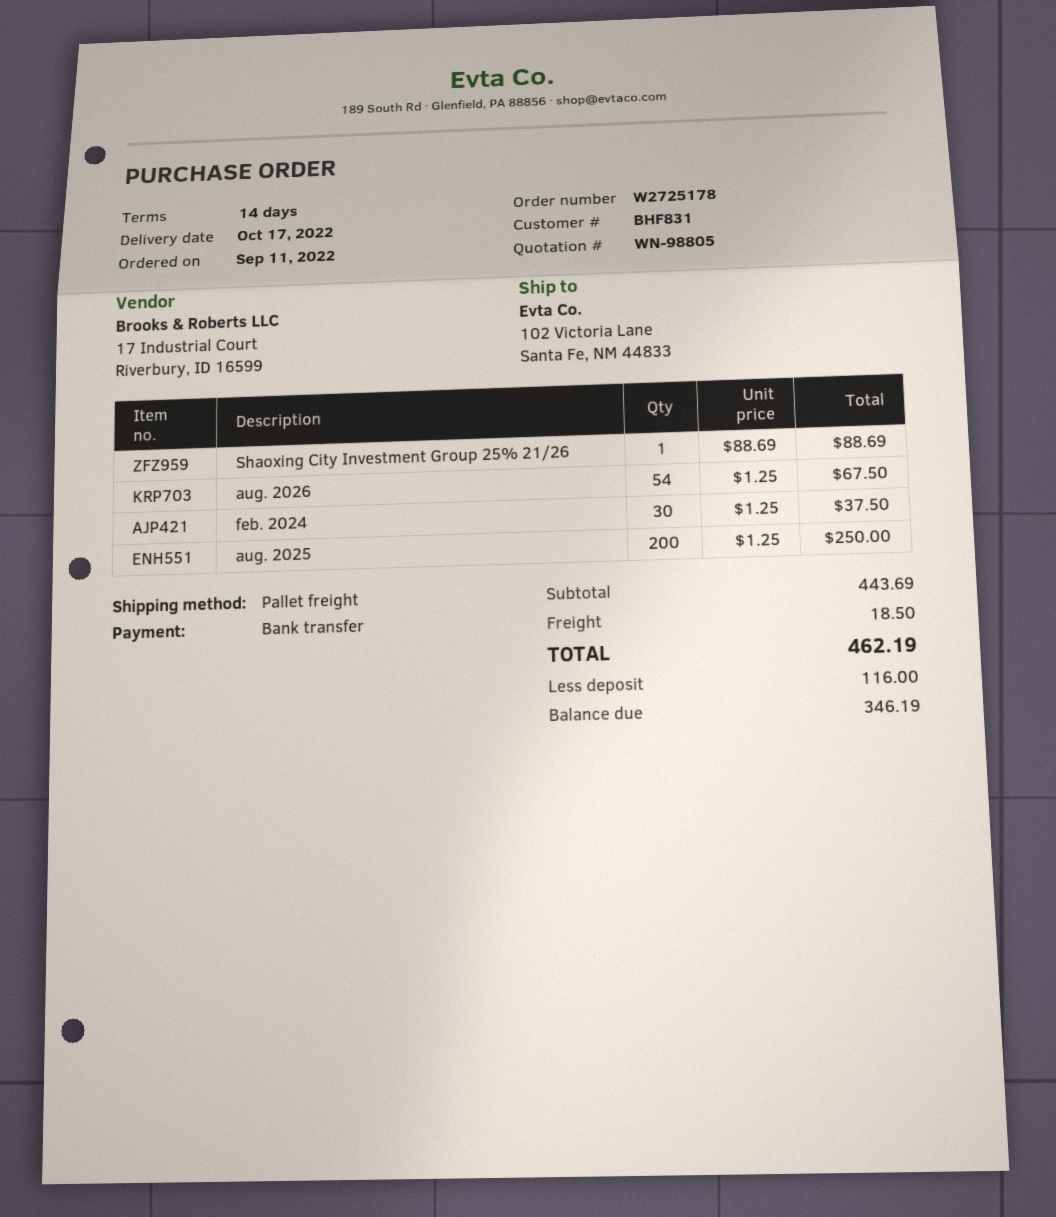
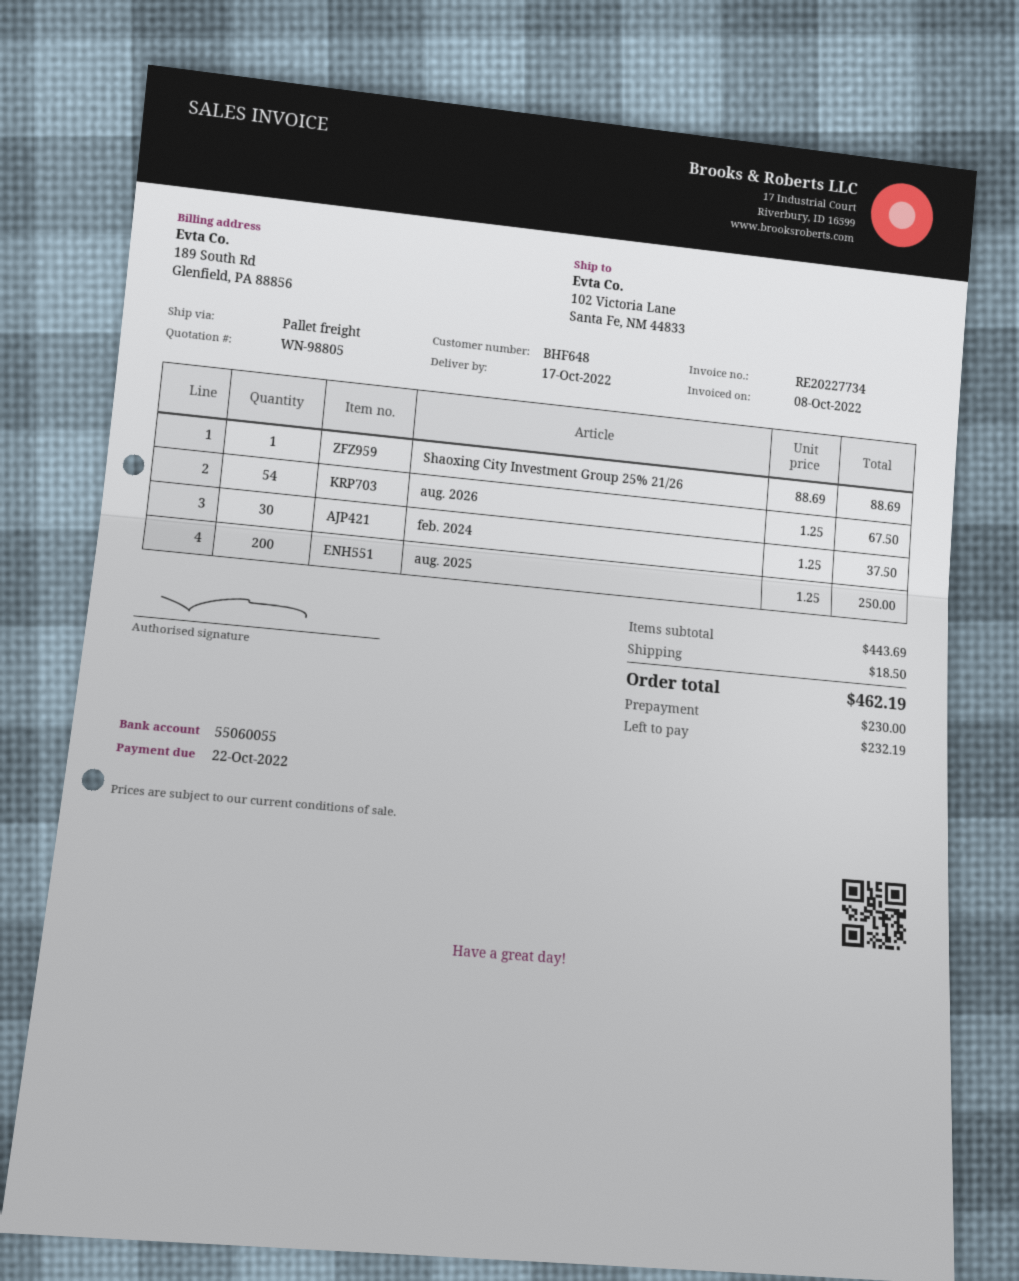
customer number: BHF831 -> BHF648
deposit: 116.00 -> 230.00
balance: 346.19 -> 232.19

